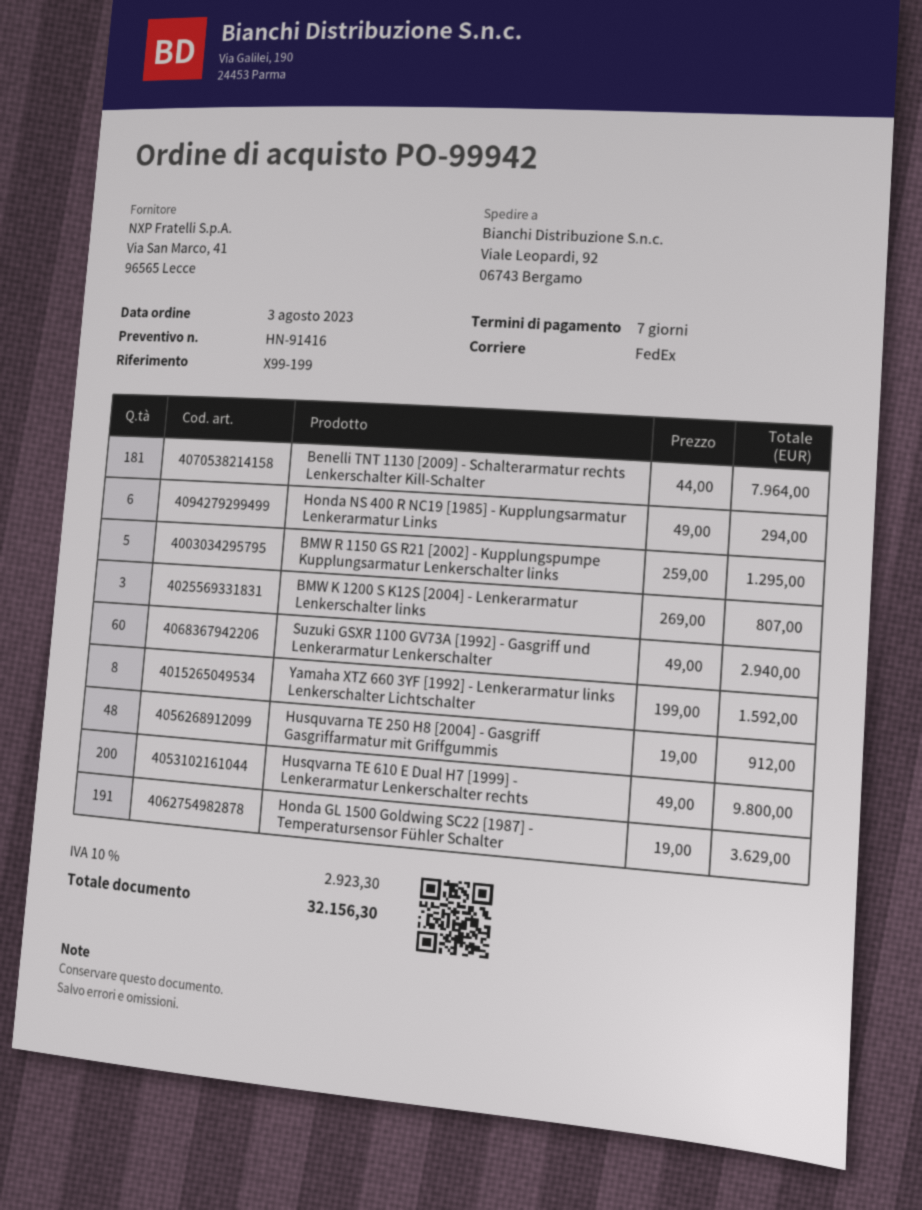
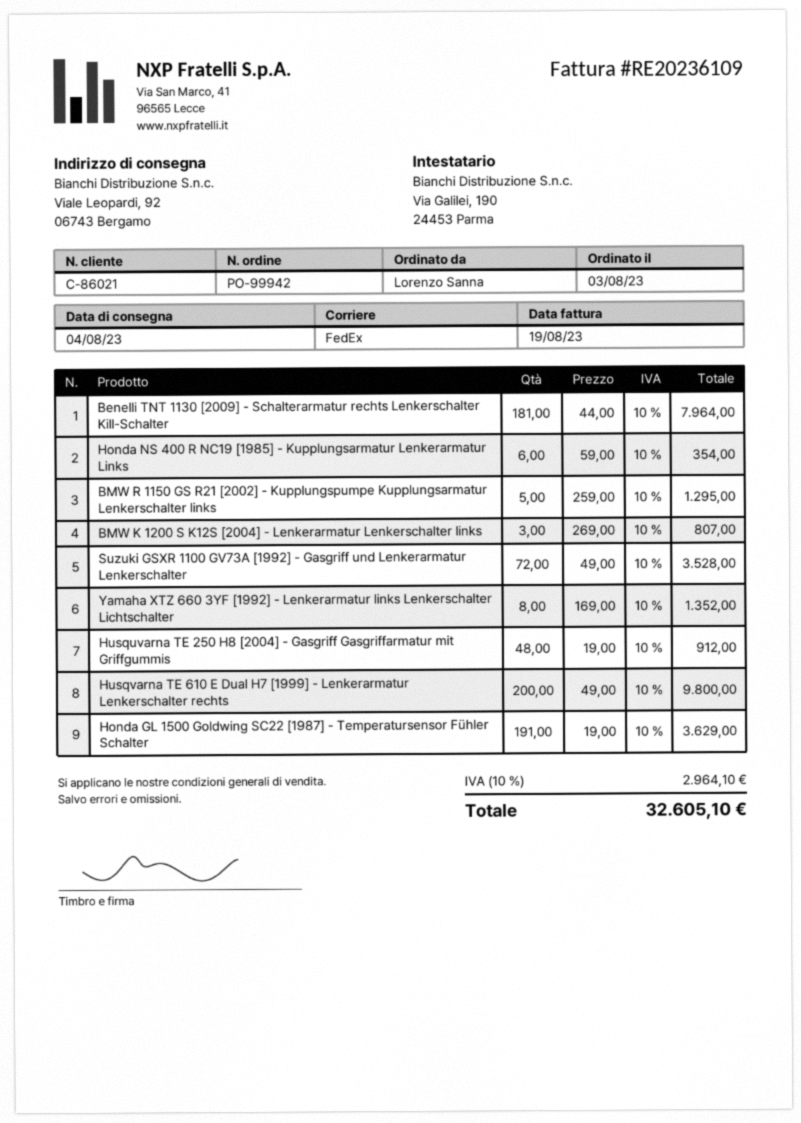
Honda NS 400 R NC19 [1985] - Kupplungsarmatur Lenkerarmatur Links: 6 x 49.00 = 294.00 -> 6 x 59.00 = 354.00
Suzuki GSXR 1100 GV73A [1992] - Gasgriff und Lenkerarmatur Lenkerschalter: 60 x 49.00 = 2940.00 -> 72 x 49.00 = 3528.00
Yamaha XTZ 660 3YF [1992] - Lenkerarmatur links Lenkerschalter Lichtschalter: 8 x 199.00 = 1592.00 -> 8 x 169.00 = 1352.00
tax: 10% = 2923.30 -> 10% = 2964.10
total: 32156.30 -> 32605.10

